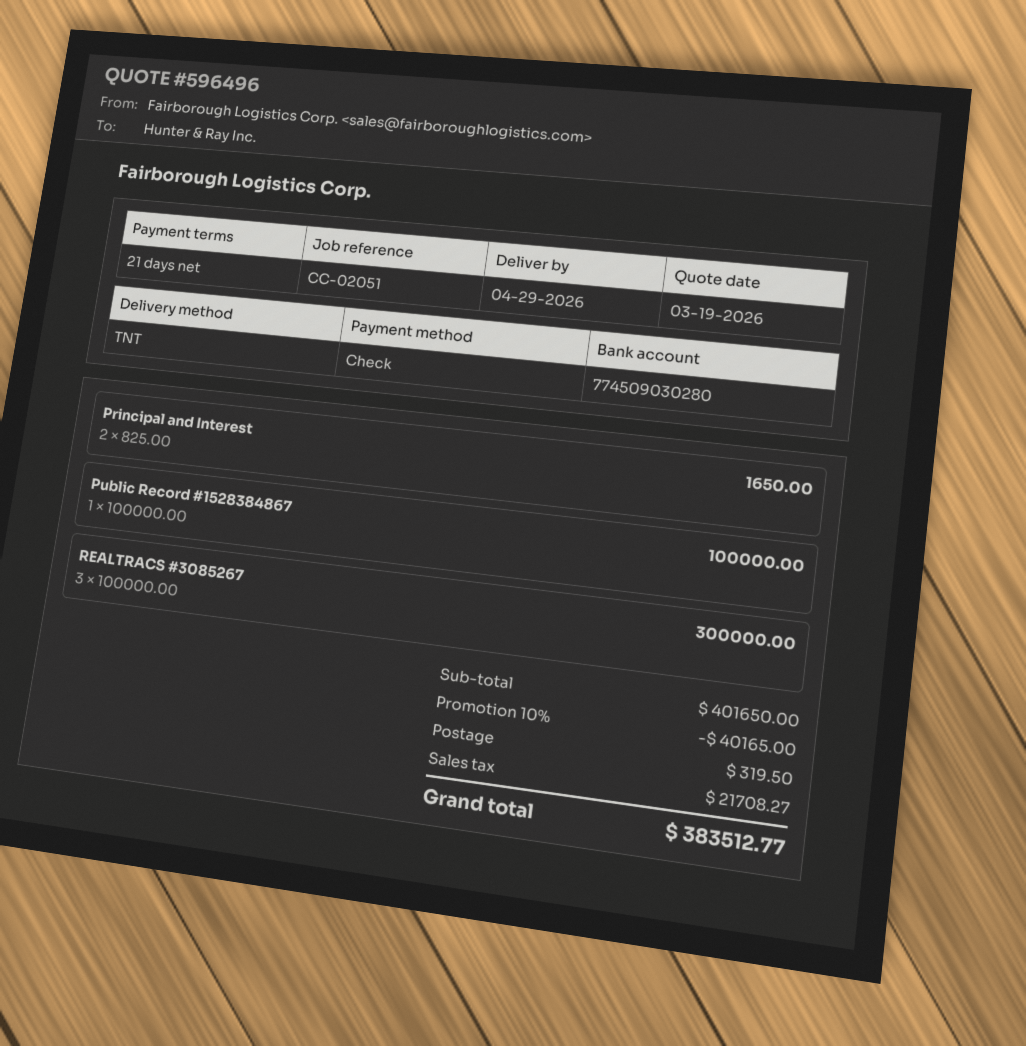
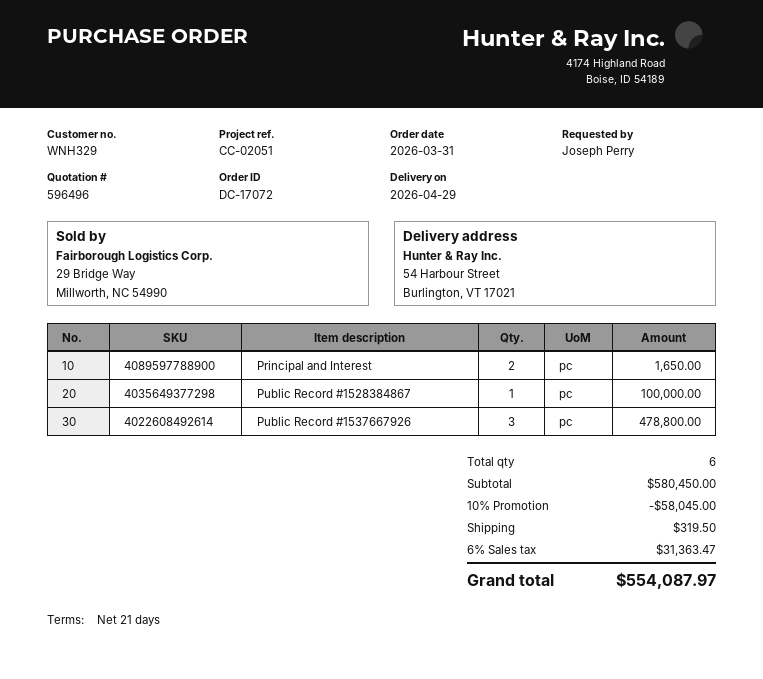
REALTRACS #3085267: 3 for 300000.00 -> none
Public Record #1537667926: none -> 3 for 478800.00
subtotal: 401650.00 -> 580450.00
discount: 10% = 40165.00 -> 10% = 58045.00
tax: 21708.27 -> 31363.47
total: 383512.77 -> 554087.97

